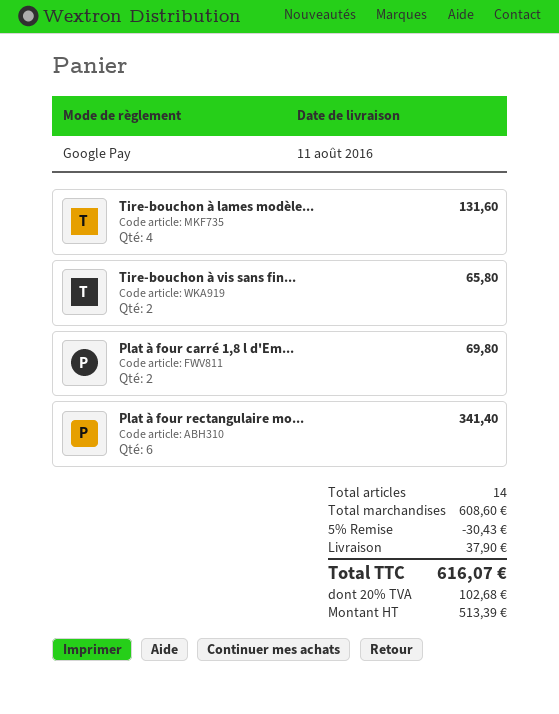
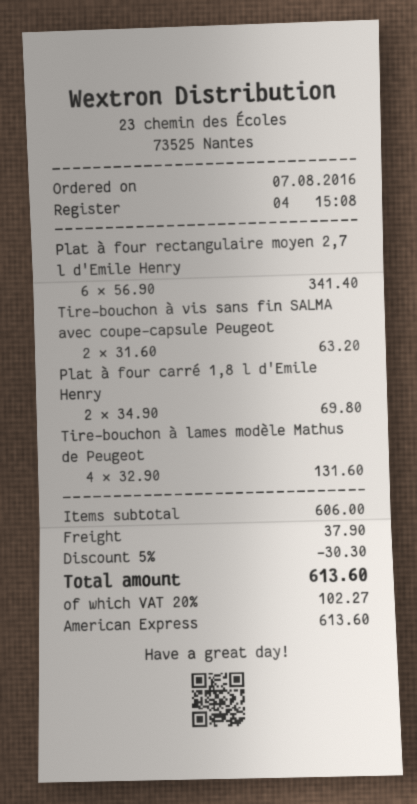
payment method: Google Pay -> American Express
Tire-bouchon à vis sans fin...: 2 for 65.80 -> 2 for 63.20
subtotal: 608.60 -> 606.00
discount: 5% = 30.43 -> 5% = 30.30
tax: 20% = 102.68 -> 20% = 102.27
total: 616.07 -> 613.60

